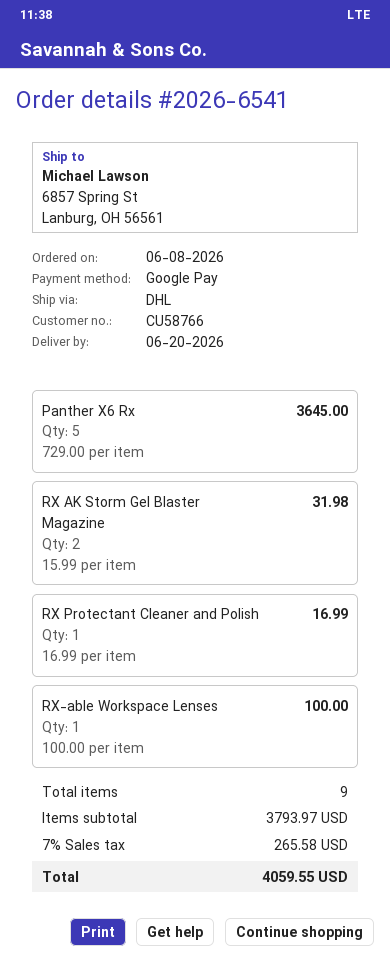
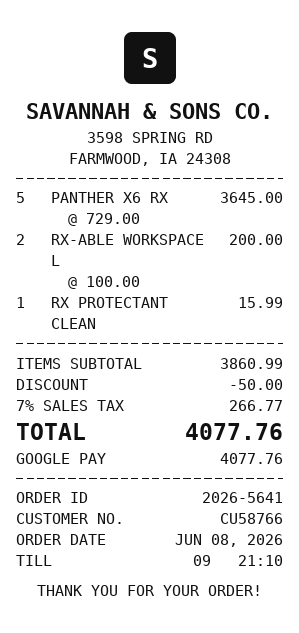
order number: 2026-6541 -> 2026-5641
RX AK Storm Gel Blaster Magazine: 2 x 15.99 = 31.98 -> none
RX Protectant Cleaner and Polish: 1 x 16.99 = 16.99 -> 1 x 15.99 = 15.99
RX-able Workspace Lenses: 1 x 100.00 = 100.00 -> 2 x 100.00 = 200.00
subtotal: 3793.97 -> 3860.99
discount: none -> 50.00
tax: 7% = 265.58 -> 7% = 266.77
total: 4059.55 -> 4077.76

